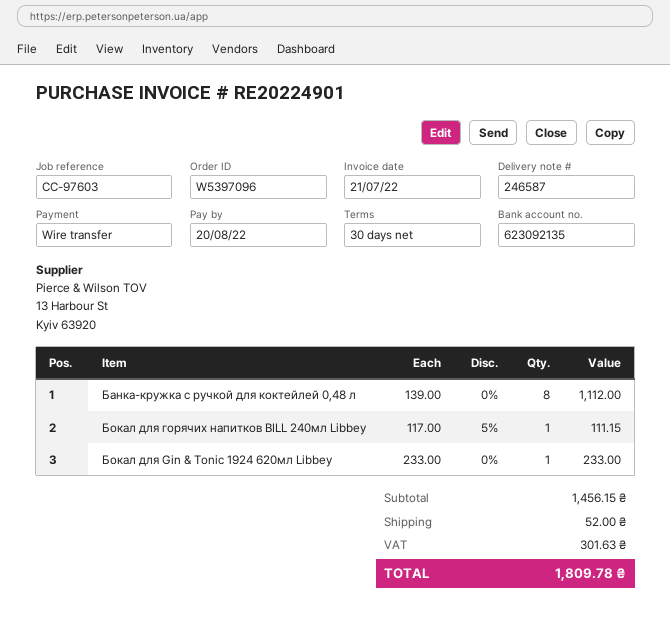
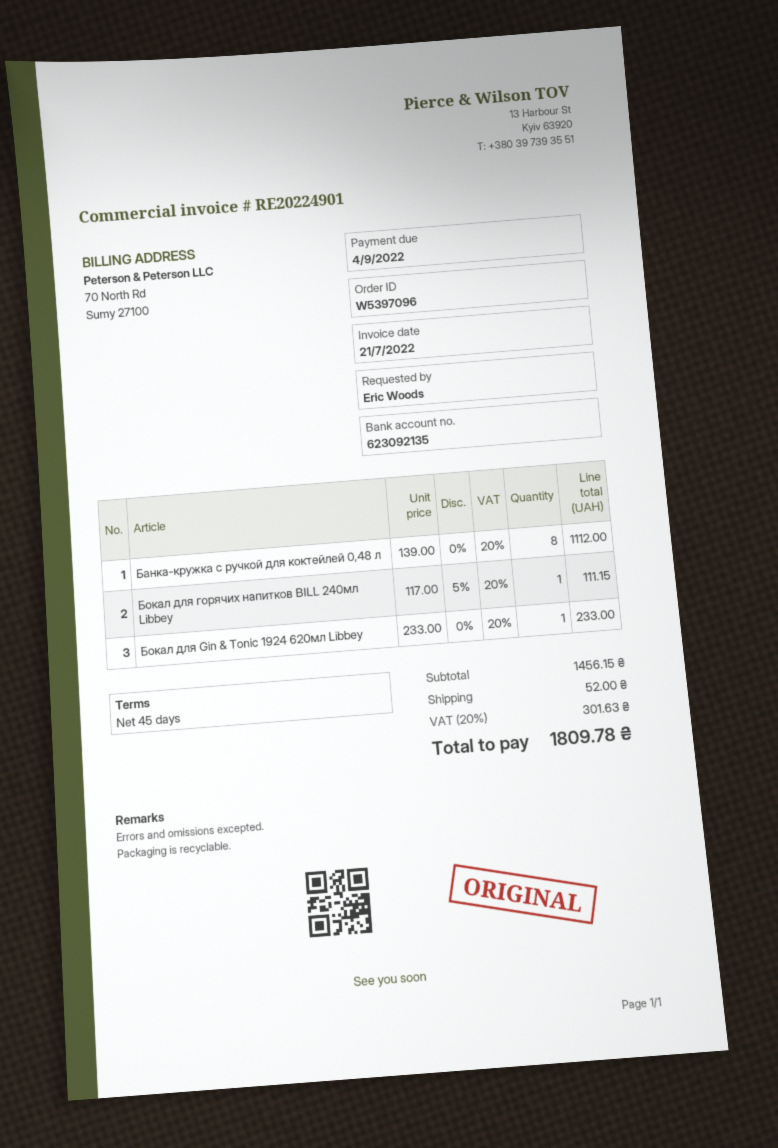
payment terms: 30 days -> 45 days
due date: 2022-08-20 -> 2022-09-04

